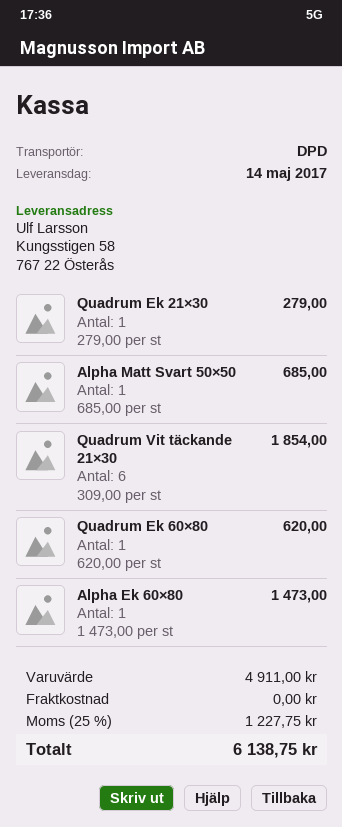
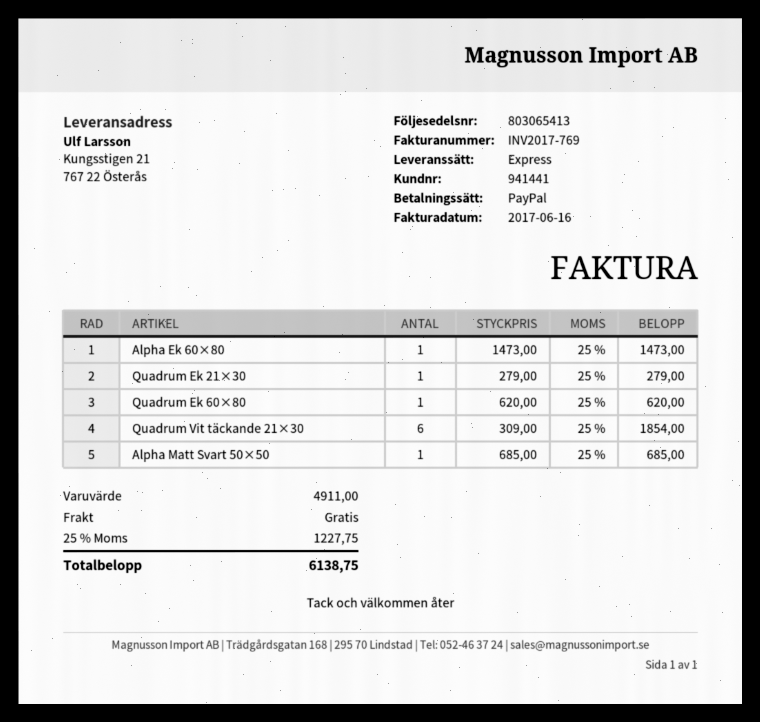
shipping method: DPD -> express
ship to: Kungsstigen 58, 767 22 Österås -> Kungsstigen 21, 767 22 Österås

